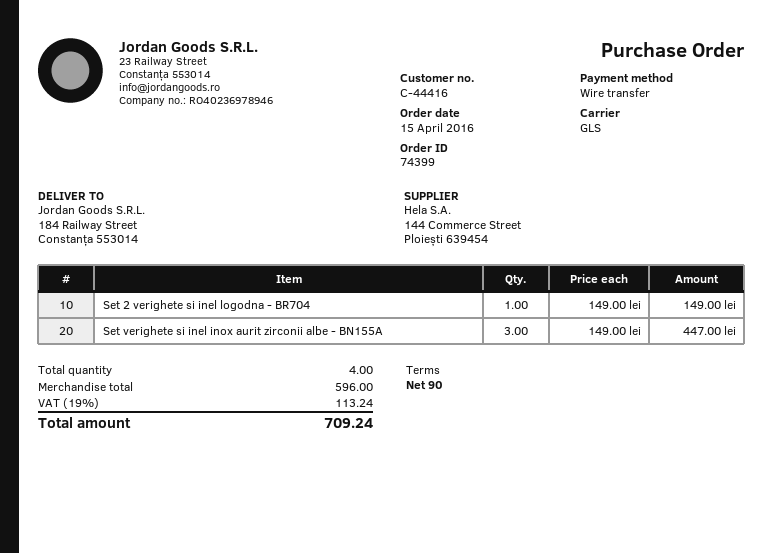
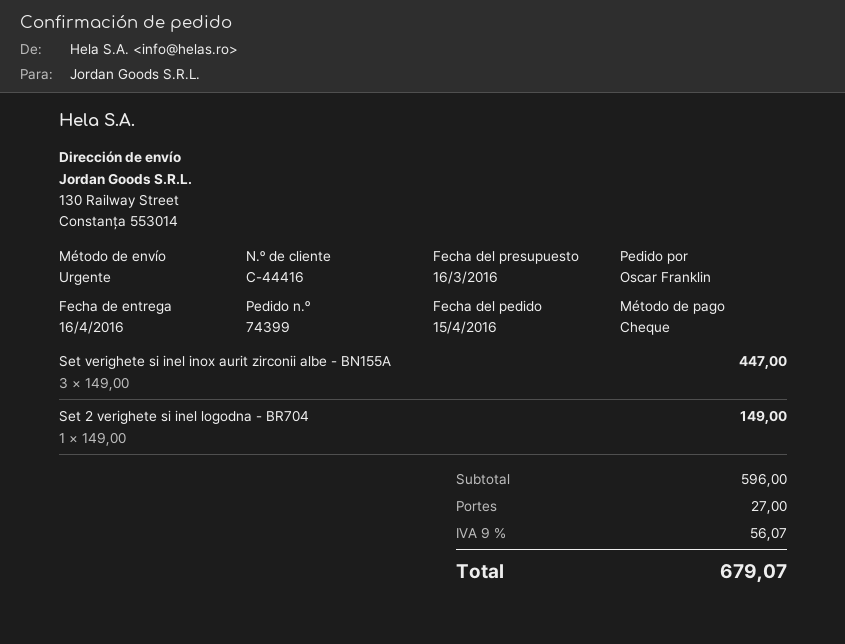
payment method: bank transfer -> cheque
shipping method: GLS -> express
ship to: 184 Railway Street, Constanța 553014 -> 130 Railway Street, Constanța 553014
shipping: none -> 27.00
tax: 19% = 113.24 -> 9% = 56.07
total: 709.24 -> 679.07

